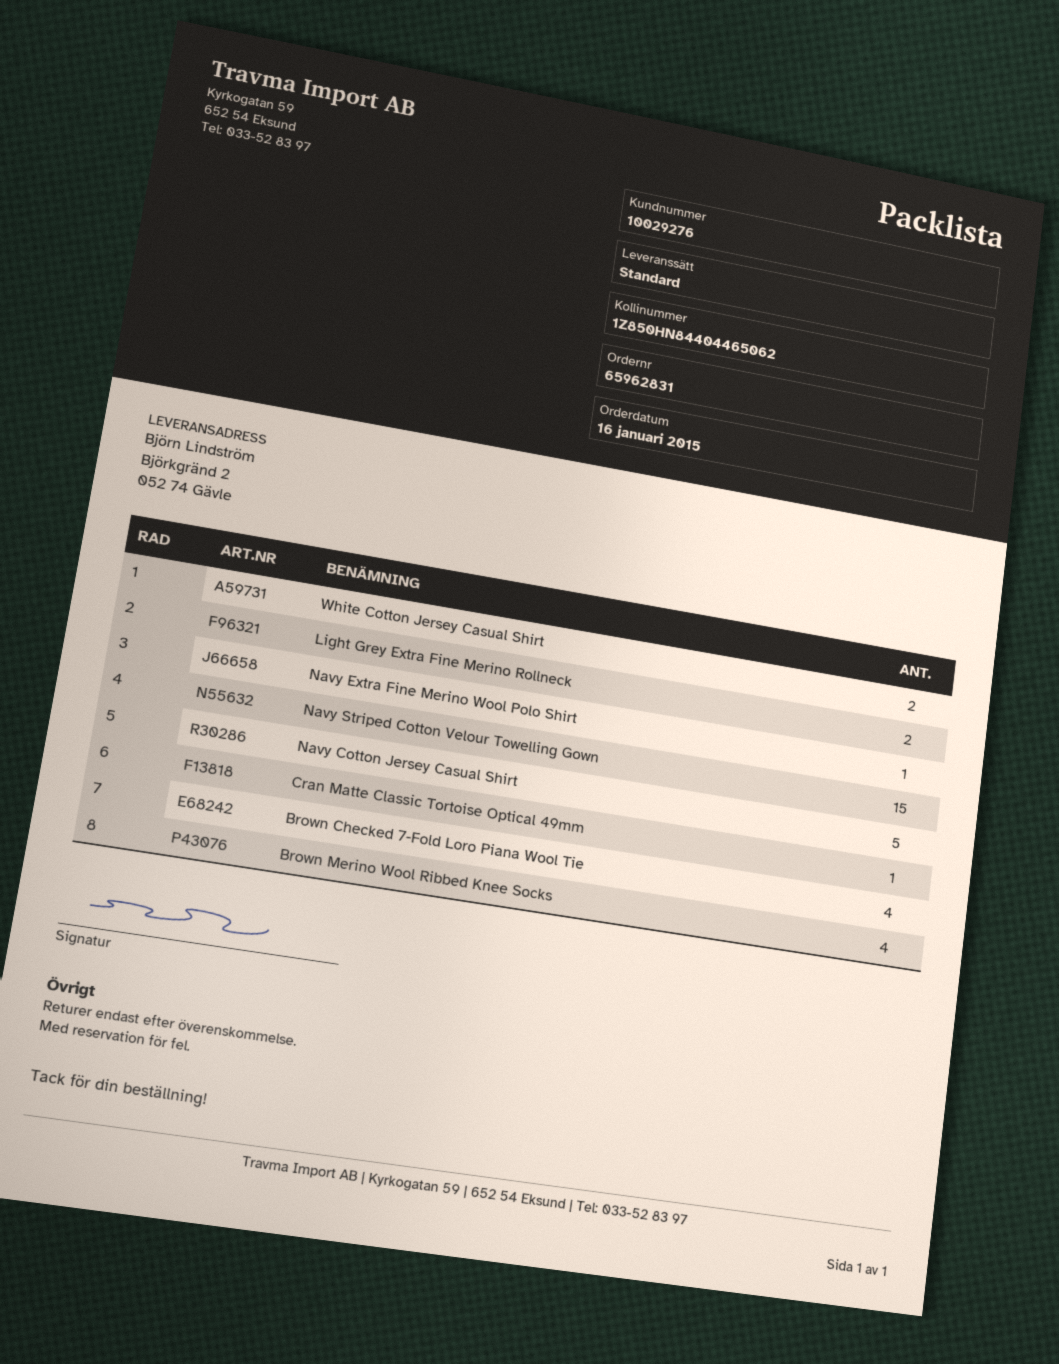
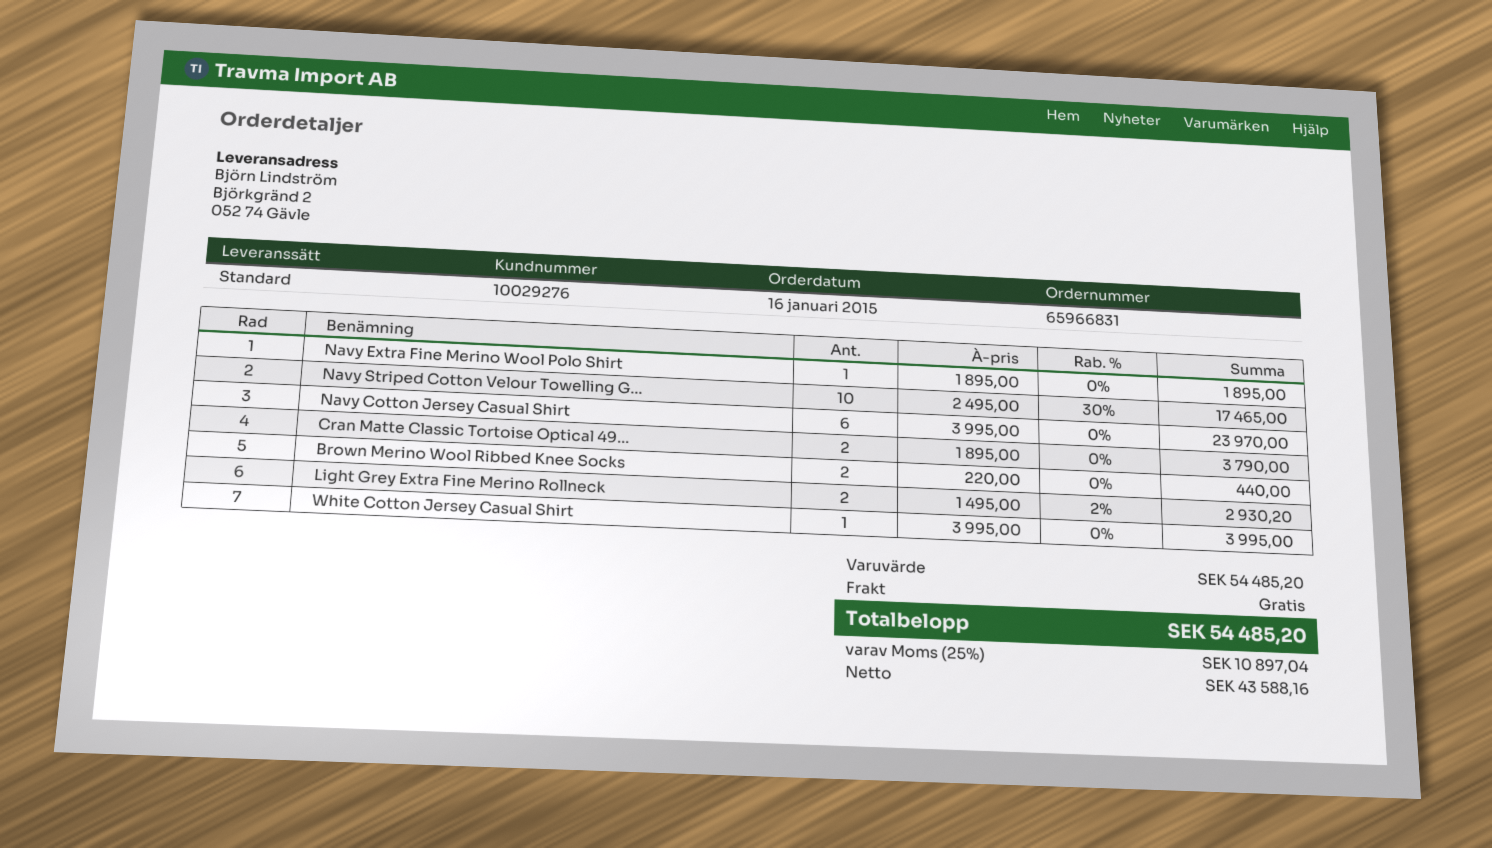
order number: 65962831 -> 65966831
White Cotton Jersey Casual Shirt: 2 -> 1
Navy Striped Cotton Velour Towelling Gown: 15 -> 10
Navy Cotton Jersey Casual Shirt: 5 -> 6
Cran Matte Classic Tortoise Optical 49mm: 1 -> 2
Brown Checked 7-Fold Loro Piana Wool Tie: 4 -> none
Brown Merino Wool Ribbed Knee Socks: 4 -> 2

